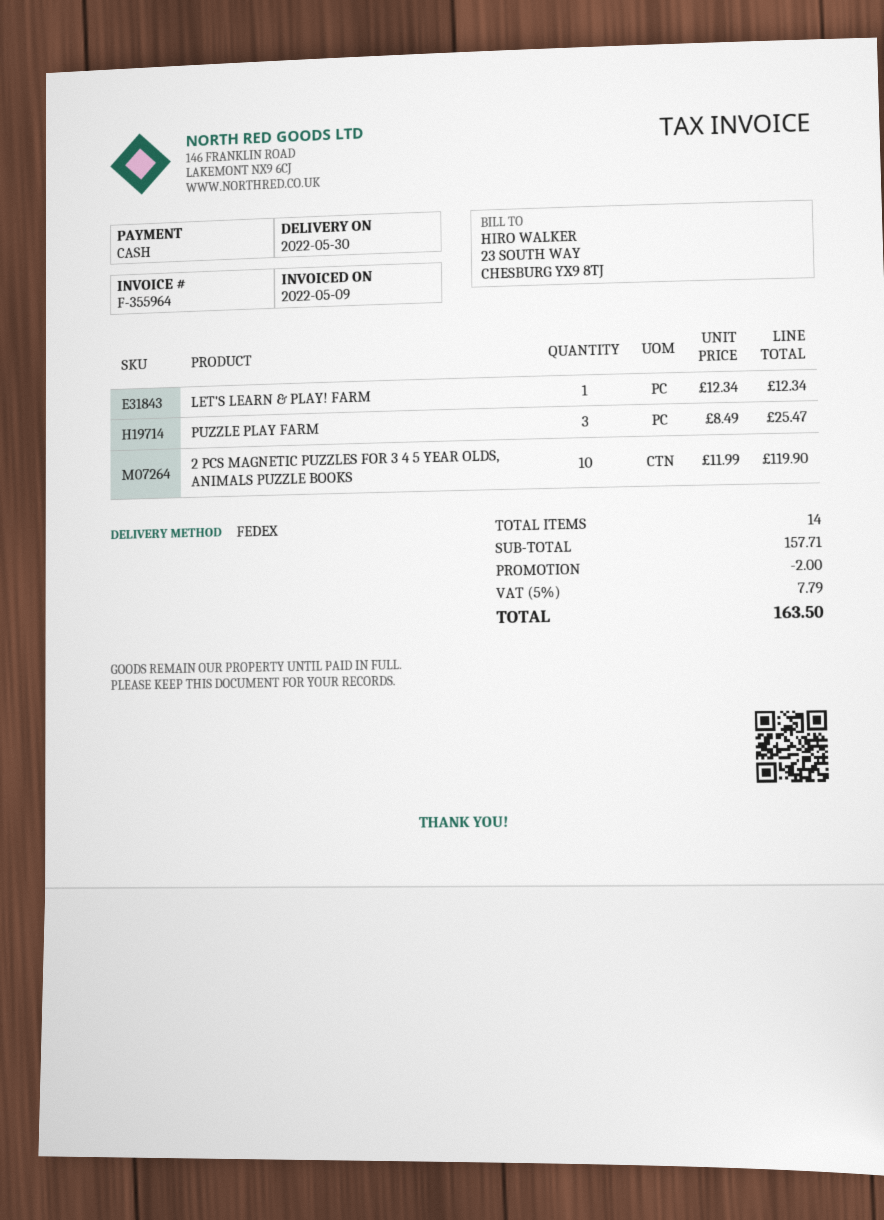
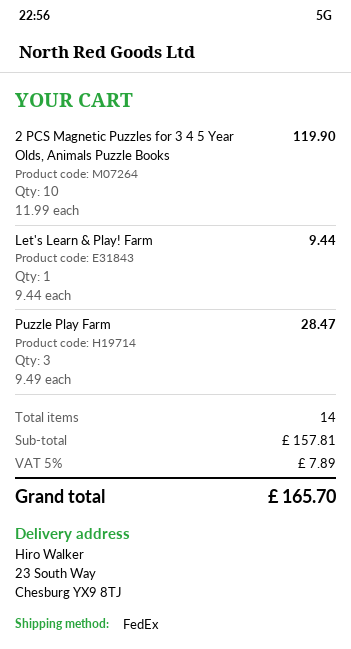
LET'S LEARN & PLAY! FARM: 1 x 12.34 = 12.34 -> 1 x 9.44 = 9.44
PUZZLE PLAY FARM: 3 x 8.49 = 25.47 -> 3 x 9.49 = 28.47
subtotal: 157.71 -> 157.81
discount: 2.00 -> none
tax: 5% = 7.79 -> 5% = 7.89
total: 163.50 -> 165.70

